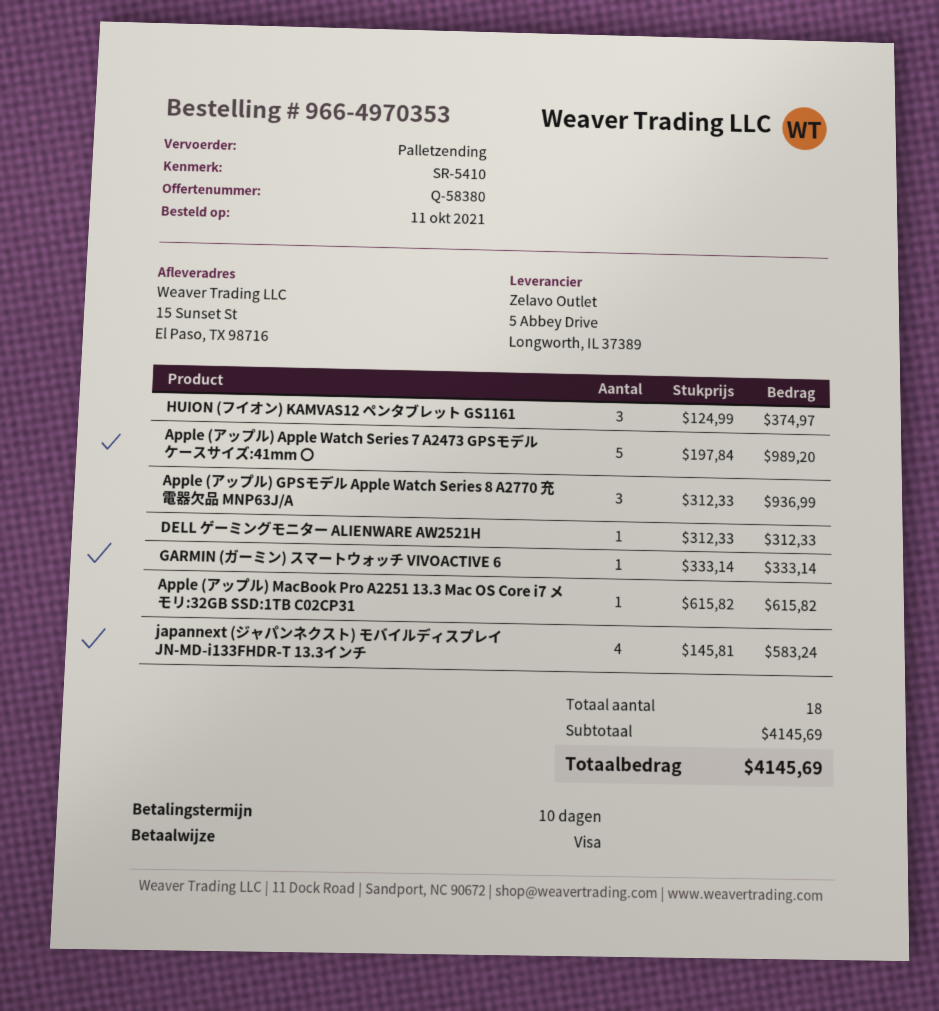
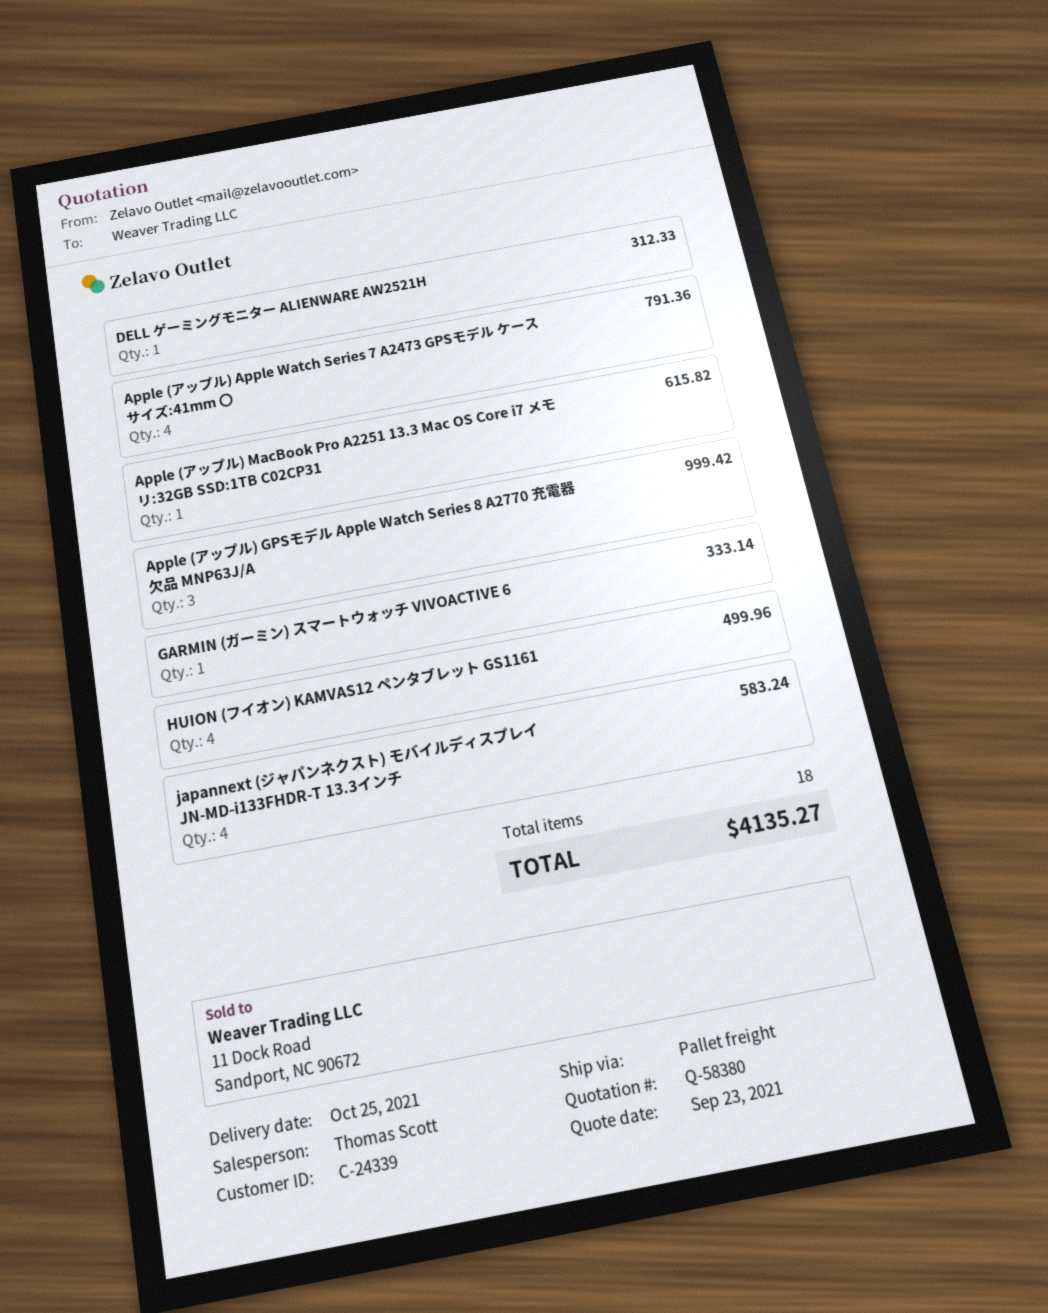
HUION (フイオン) KAMVAS12 ペンタブレット GS1161: 3 for 374.97 -> 4 for 499.96
Apple (アップル) Apple Watch Series 7 A2473 GPSモデル ケースサイズ:41mm 〇: 5 for 989.20 -> 4 for 791.36
Apple (アップル) GPSモデル Apple Watch Series 8 A2770 充電器欠品 MNP63J/A: 3 for 936.99 -> 3 for 999.42
total: 4145.69 -> 4135.27

